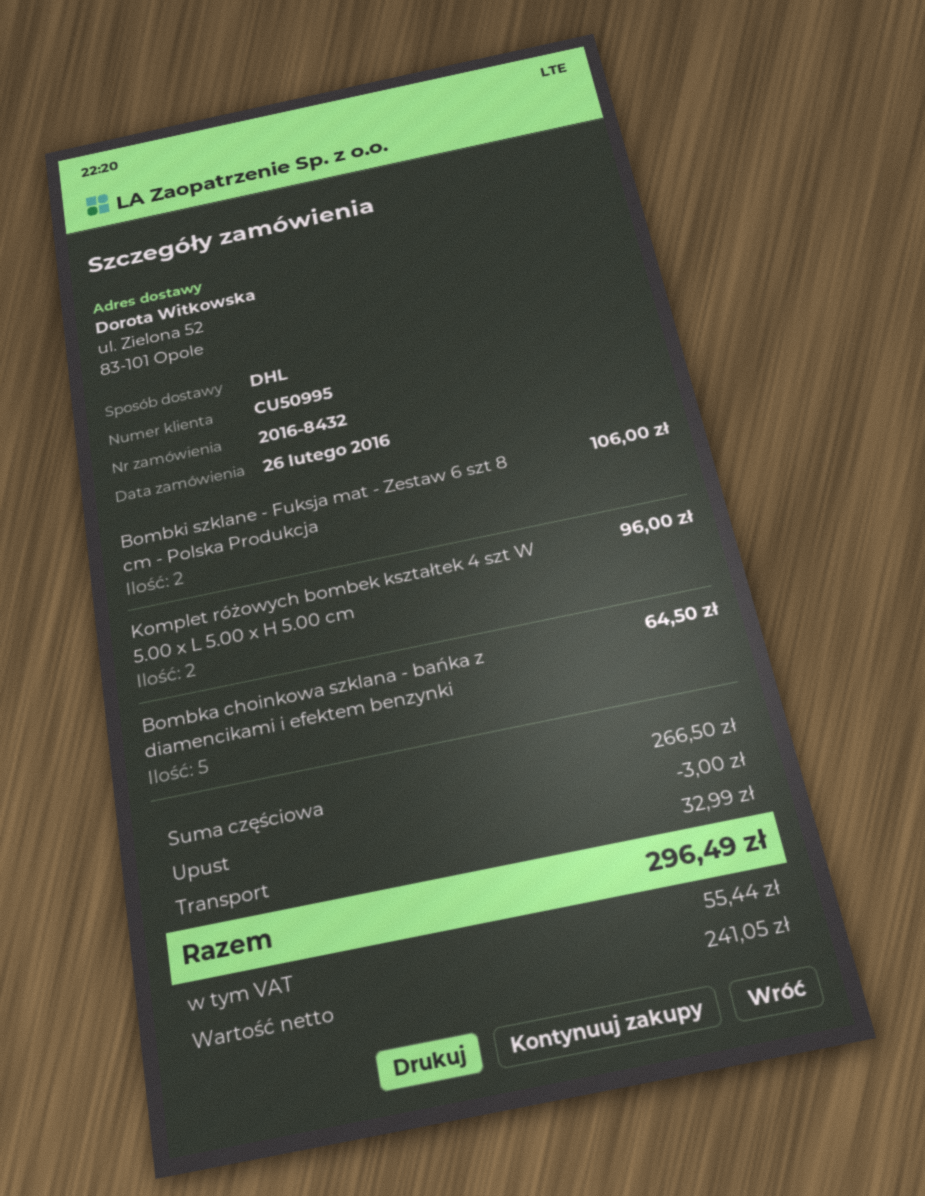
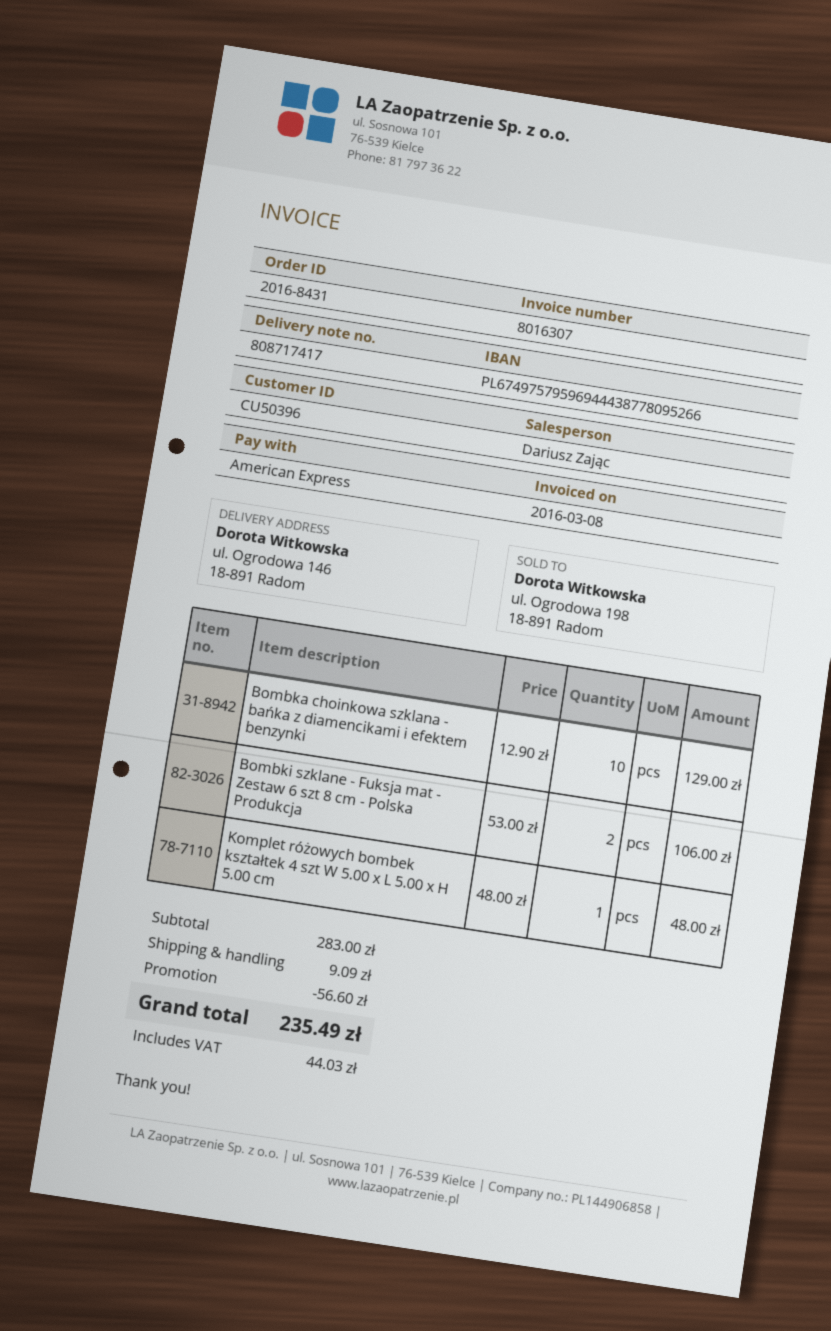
order number: 2016-8432 -> 2016-8431
customer number: CU50995 -> CU50396
ship to: ul. Zielona 52, 83-101 Opole -> ul. Ogrodowa 146, 18-891 Radom
Komplet różowych bombek kształtek 4 szt W 5.00 x L 5.00 x H 5.00 cm: 2 for 96.00 -> 1 for 48.00
Bombka choinkowa szklana - bańka z diamencikami i efektem benzynki: 5 for 64.50 -> 10 for 129.00
subtotal: 266.50 -> 283.00
discount: 3.00 -> 56.60
shipping: 32.99 -> 9.09
tax: 55.44 -> 44.03
total: 296.49 -> 235.49

